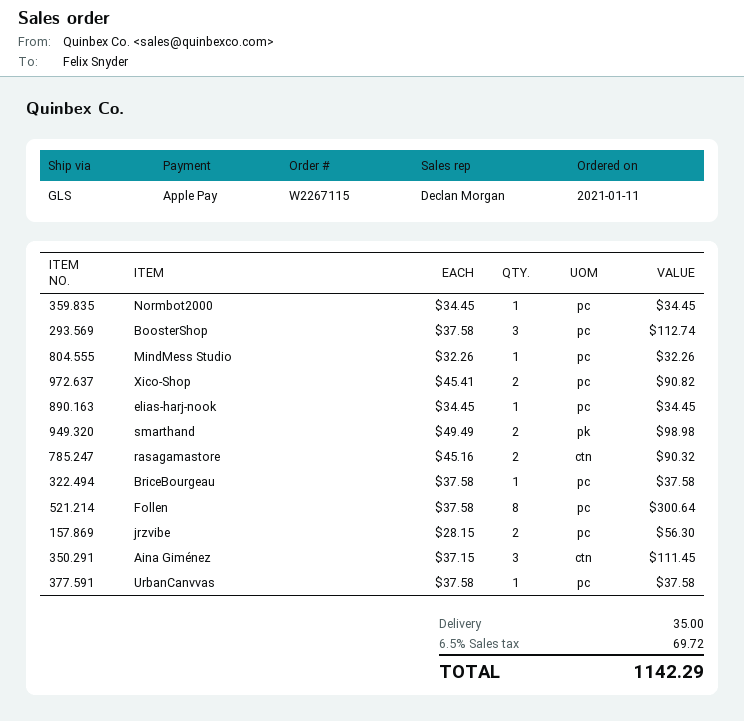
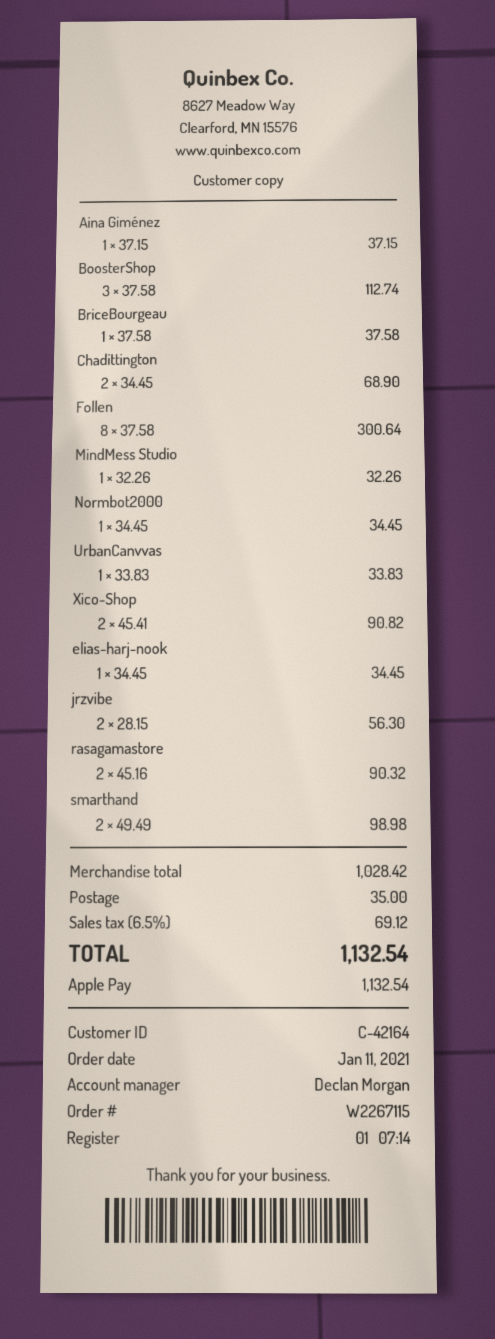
Aina Giménez: 3 x 37.15 = 111.45 -> 1 x 37.15 = 37.15
UrbanCanvvas: 1 x 37.58 = 37.58 -> 1 x 33.83 = 33.83
Chadittington: none -> 2 x 34.45 = 68.90
tax: 6.5% = 69.72 -> 6.5% = 69.12
total: 1142.29 -> 1132.54

